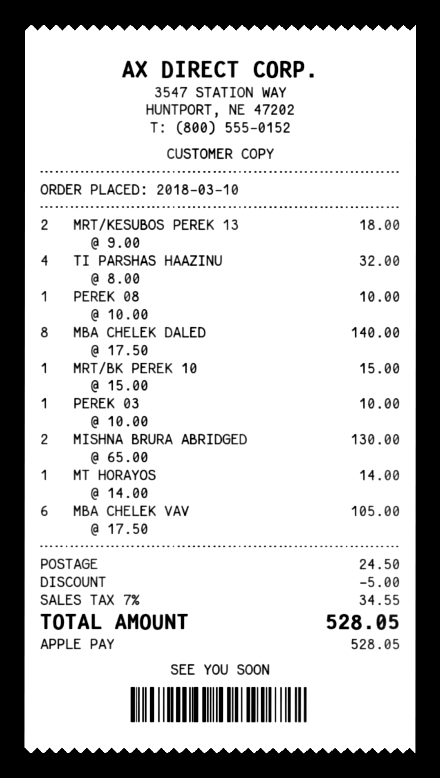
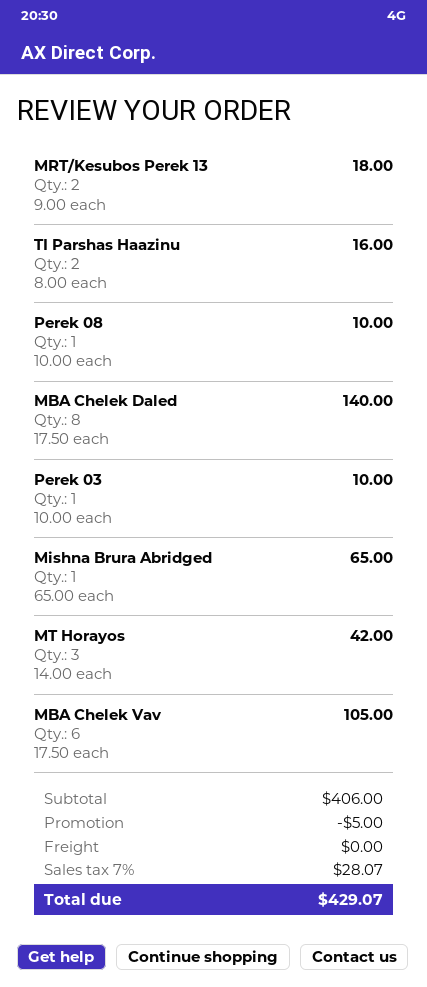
TI PARSHAS HAAZINU: 4 x 8.00 = 32.00 -> 2 x 8.00 = 16.00
MRT/BK PEREK 10: 1 x 15.00 = 15.00 -> none
MISHNA BRURA ABRIDGED: 2 x 65.00 = 130.00 -> 1 x 65.00 = 65.00
MT HORAYOS: 1 x 14.00 = 14.00 -> 3 x 14.00 = 42.00
shipping: 24.50 -> 0.00
tax: 7% = 34.55 -> 7% = 28.07
total: 528.05 -> 429.07

